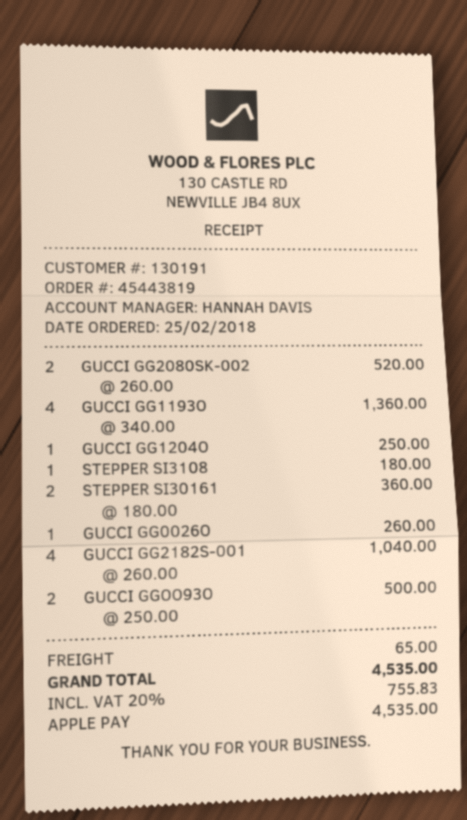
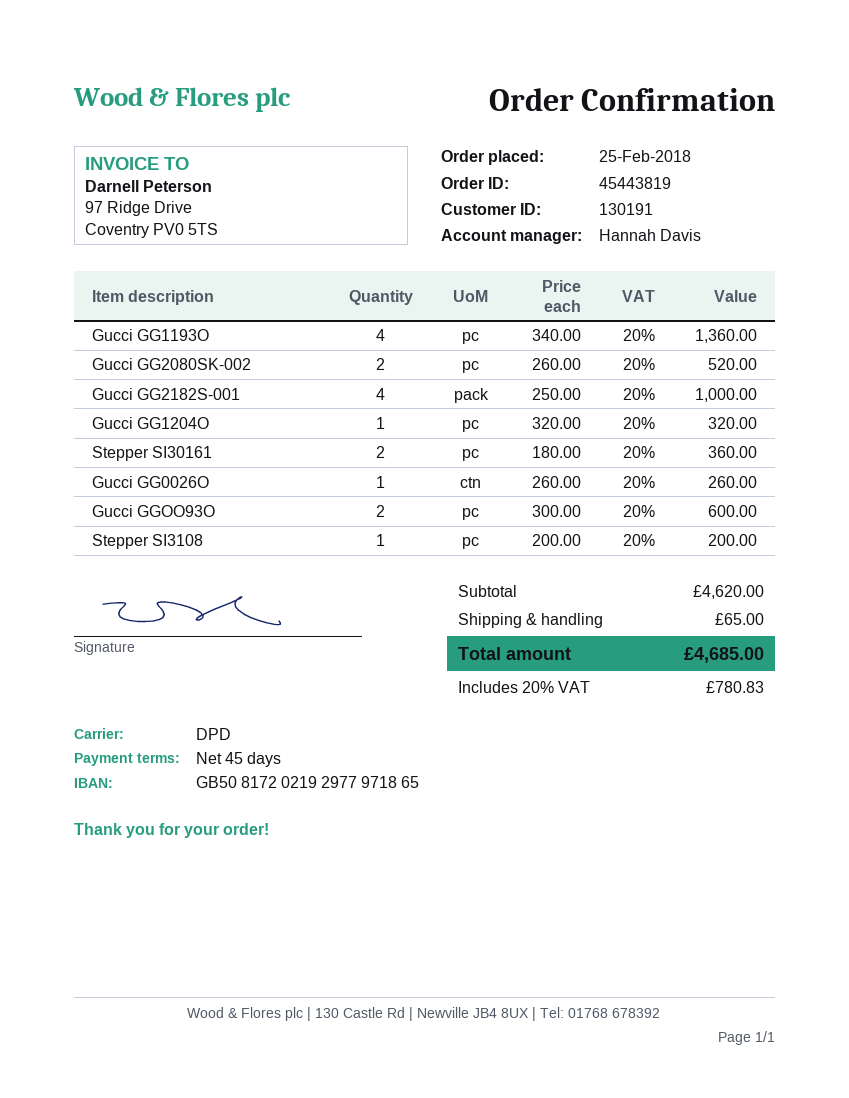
GUCCI GG1204O: 1 x 250.00 = 250.00 -> 1 x 320.00 = 320.00
STEPPER SI3108: 1 x 180.00 = 180.00 -> 1 x 200.00 = 200.00
GUCCI GG2182S-001: 4 x 260.00 = 1040.00 -> 4 x 250.00 = 1000.00
GUCCI GGOO93O: 2 x 250.00 = 500.00 -> 2 x 300.00 = 600.00
tax: 20% = 755.83 -> 20% = 780.83
total: 4535.00 -> 4685.00

